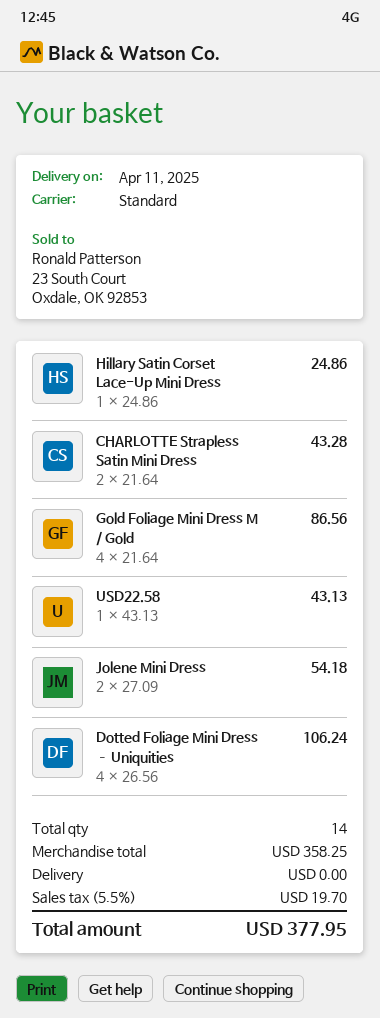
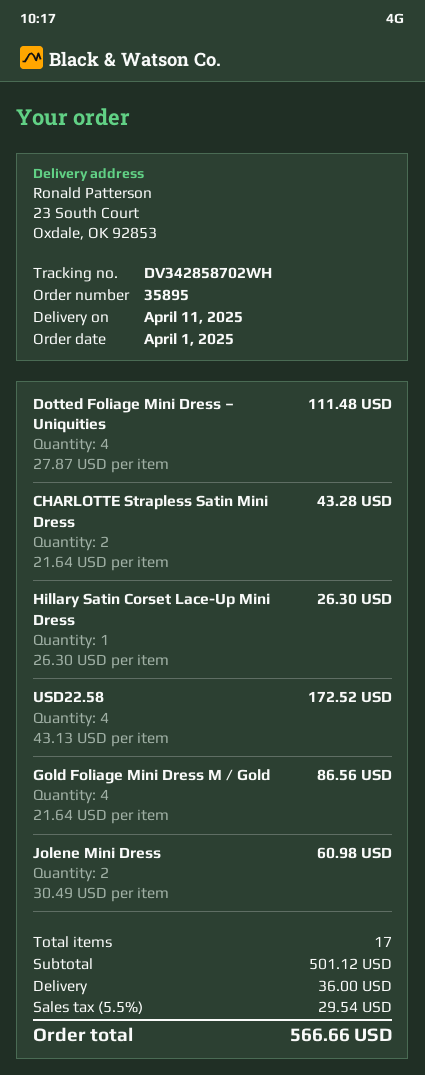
Hillary Satin Corset Lace-Up Mini Dress: 1 x 24.86 = 24.86 -> 1 x 26.30 = 26.30
USD22.58: 1 x 43.13 = 43.13 -> 4 x 43.13 = 172.52
Jolene Mini Dress: 2 x 27.09 = 54.18 -> 2 x 30.49 = 60.98
Dotted Foliage Mini Dress – Uniquities: 4 x 26.56 = 106.24 -> 4 x 27.87 = 111.48
total quantity: 14 -> 17
subtotal: 358.25 -> 501.12
shipping: 0.00 -> 36.00
tax: 5.5% = 19.70 -> 5.5% = 29.54
total: 377.95 -> 566.66

